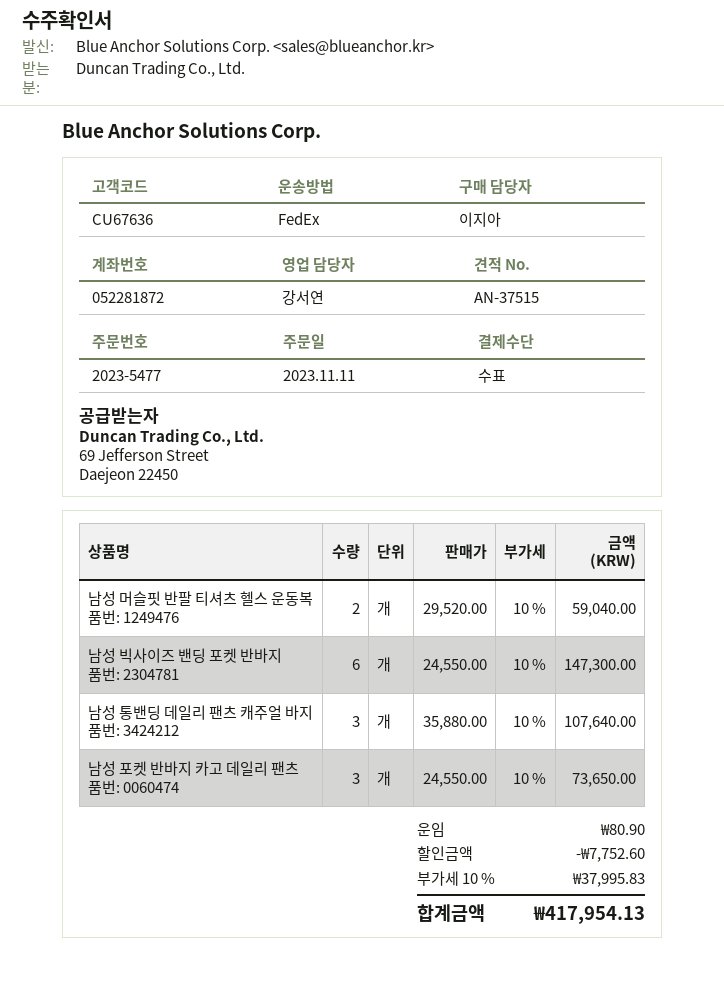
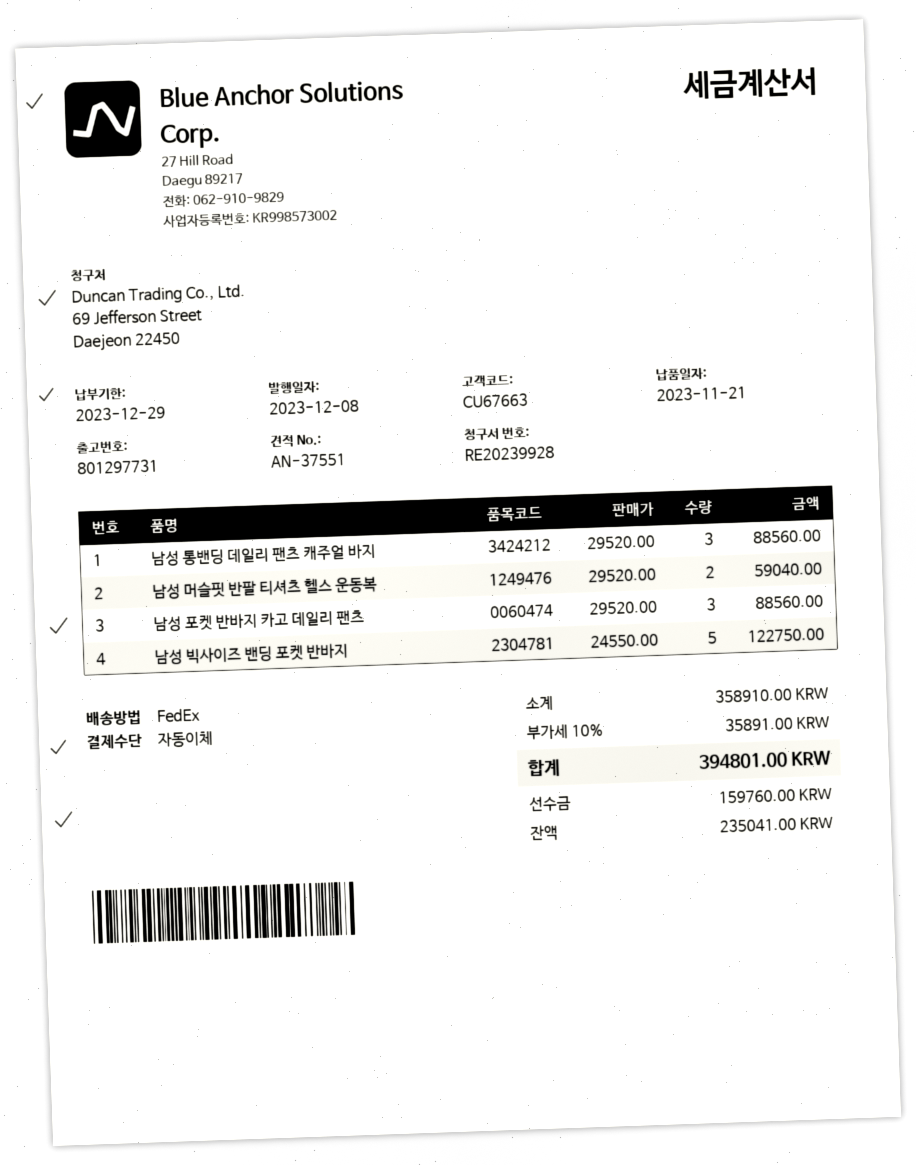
quote number: AN-37515 -> AN-37551
customer number: CU67636 -> CU67663
payment method: cheque -> direct debit
남성 빅사이즈 밴딩 포켓 반바지: 6 x 24550.00 = 147300.00 -> 5 x 24550.00 = 122750.00
남성 통밴딩 데일리 팬츠 캐주얼 바지: 3 x 35880.00 = 107640.00 -> 3 x 29520.00 = 88560.00
남성 포켓 반바지 카고 데일리 팬츠: 3 x 24550.00 = 73650.00 -> 3 x 29520.00 = 88560.00
discount: 7752.60 -> none
shipping: 80.90 -> none
tax: 10% = 37995.83 -> 10% = 35891.00
total: 417954.13 -> 394801.00

